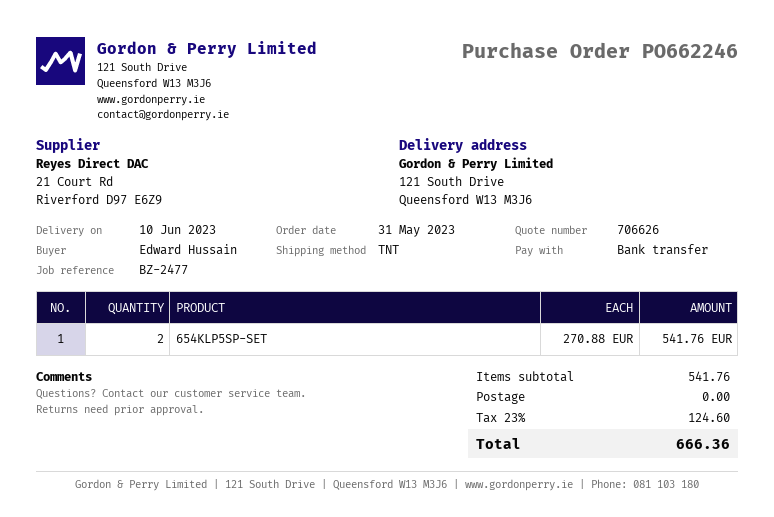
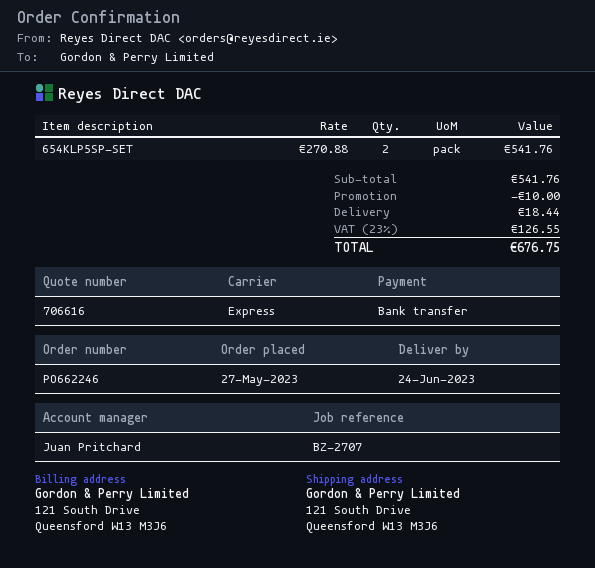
quote number: 706626 -> 706616
order date: 2023-05-31 -> 2023-05-27
delivery date: 2023-06-10 -> 2023-06-24
reference: BZ-2477 -> BZ-2707
shipping method: TNT -> express
discount: none -> 10.00
shipping: 0.00 -> 18.44
tax: 23% = 124.60 -> 23% = 126.55
total: 666.36 -> 676.75

